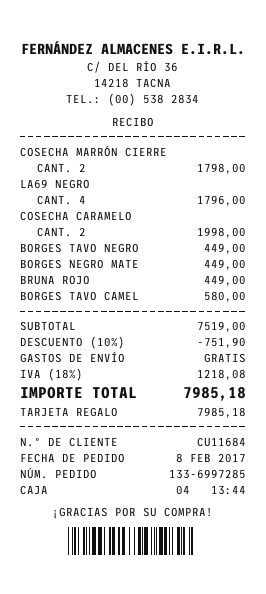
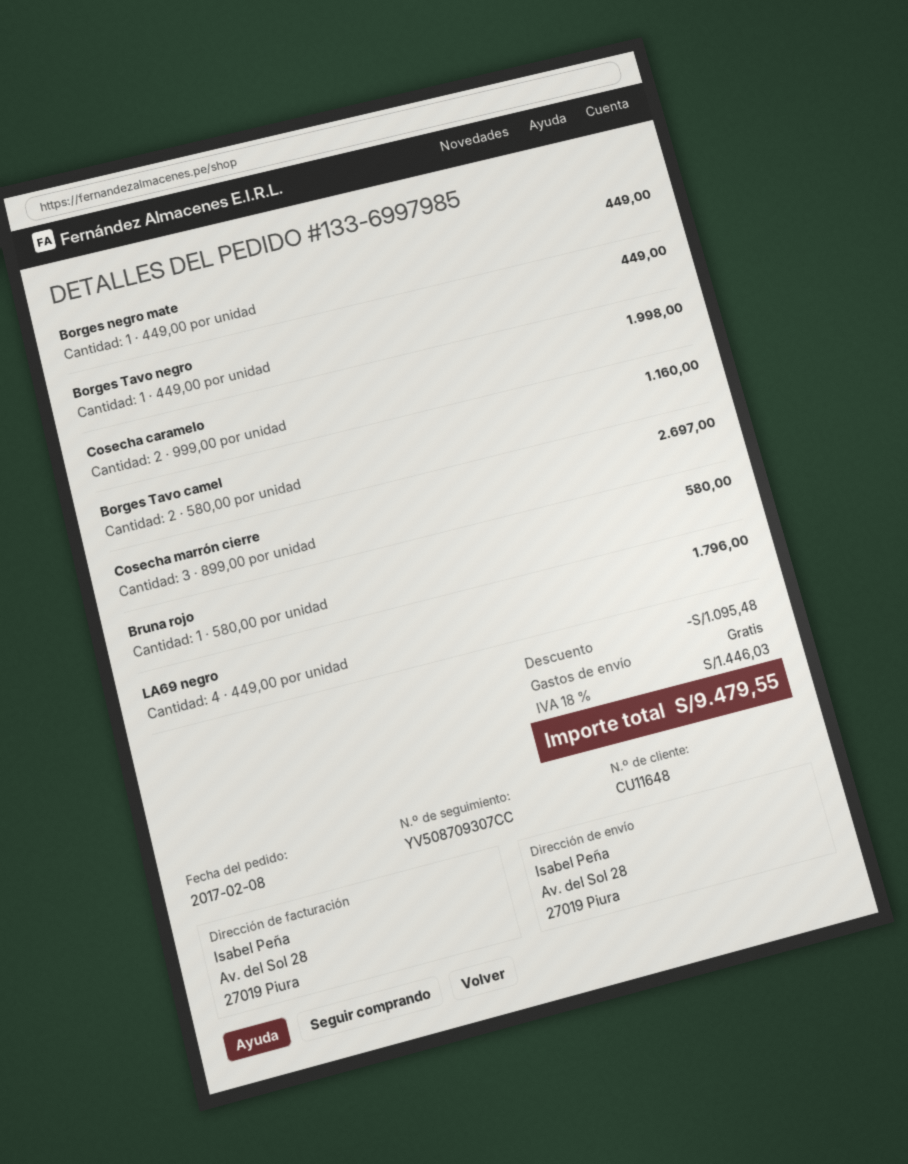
order number: 133-6997285 -> 133-6997985
customer number: CU11684 -> CU11648
COSECHA MARRÓN CIERRE: 2 for 1798.00 -> 3 for 2697.00
BRUNA ROJO: 1 for 449.00 -> 1 for 580.00
BORGES TAVO CAMEL: 1 for 580.00 -> 2 for 1160.00
discount: 751.90 -> 1095.48
tax: 18% = 1218.08 -> 18% = 1446.03
total: 7985.18 -> 9479.55

